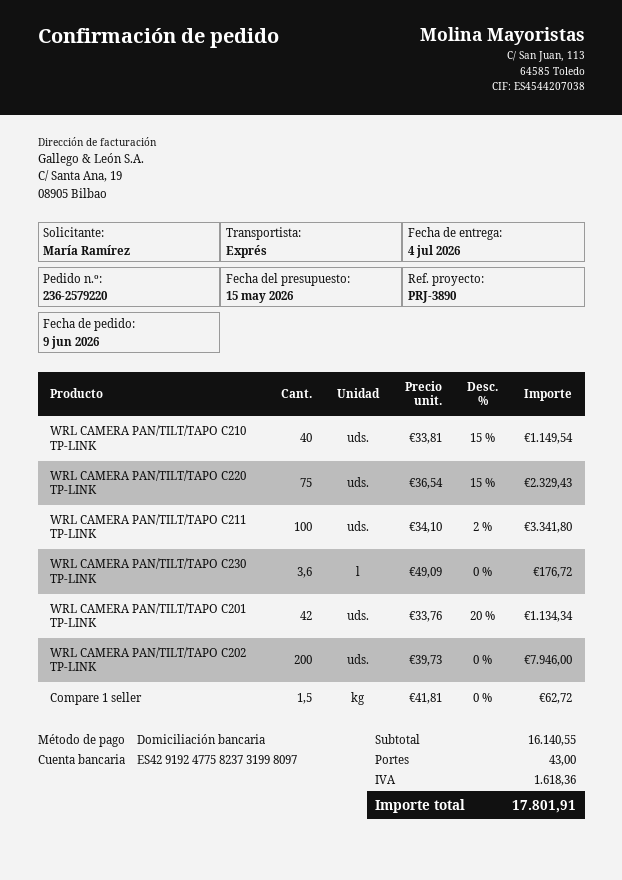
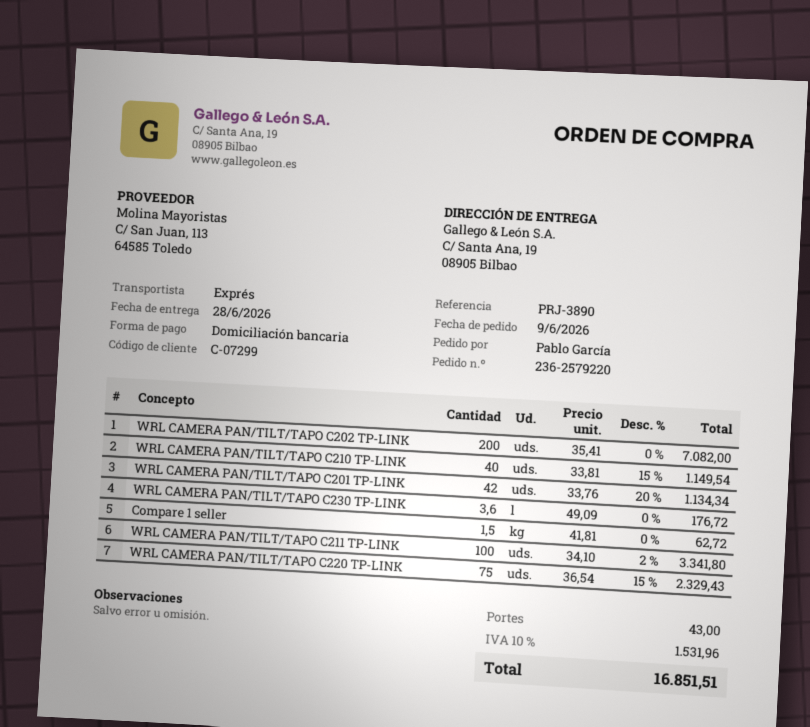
delivery date: 2026-07-04 -> 2026-06-28
ordered by: María Ramírez -> Pablo García
WRL CAMERA PAN/TILT/TAPO C202 TP-LINK: 200 x 39.73 = 7946.00 -> 200 x 35.41 = 7082.00
tax: 1618.36 -> 1531.96
total: 17801.91 -> 16851.51

